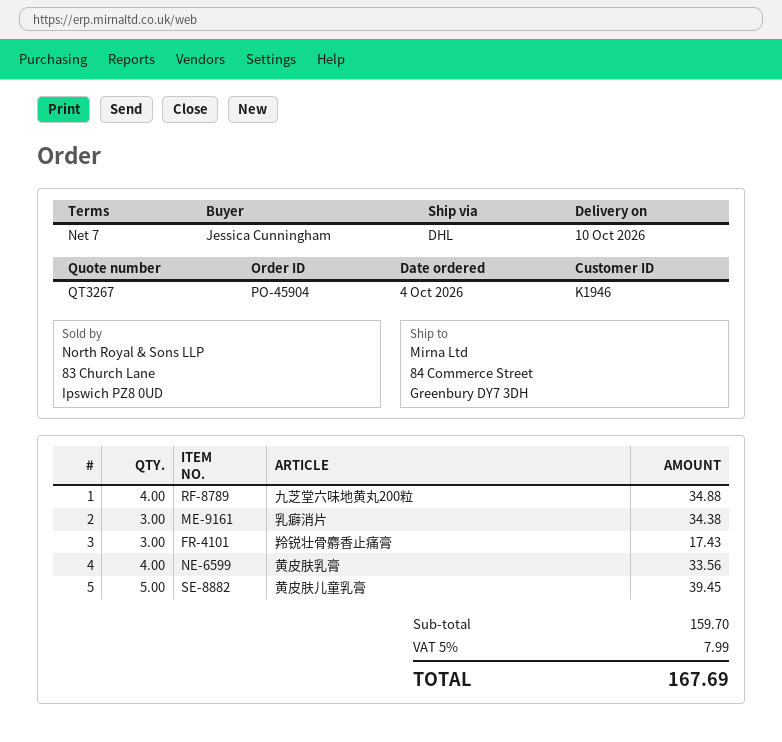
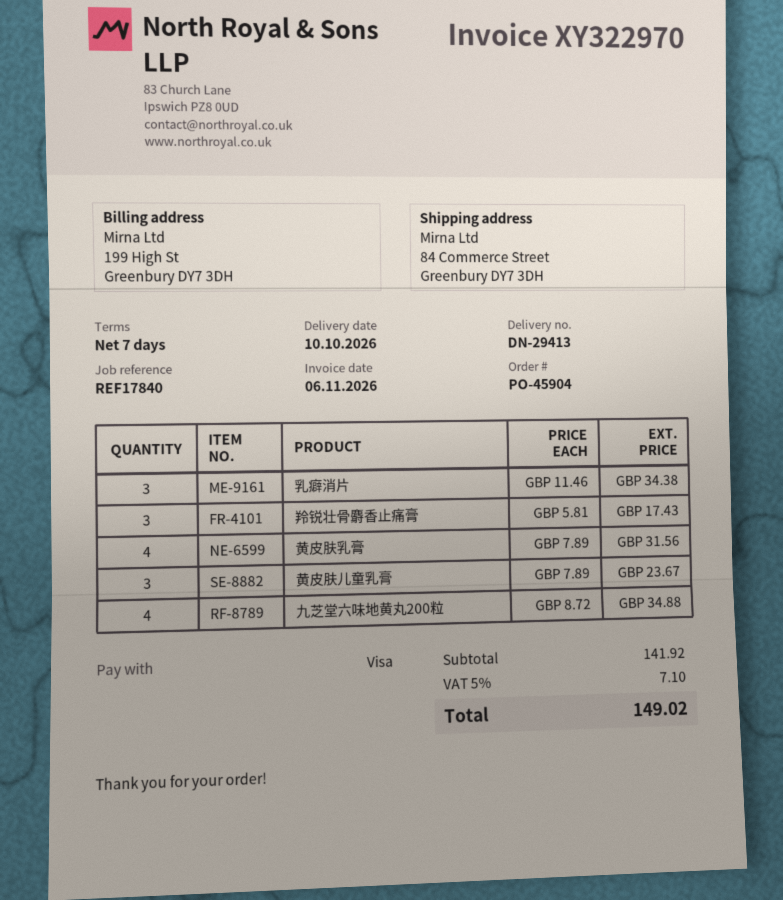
黄皮肤乳膏: 4 for 33.56 -> 4 for 31.56
黄皮肤儿童乳膏: 5 for 39.45 -> 3 for 23.67
subtotal: 159.70 -> 141.92
tax: 5% = 7.99 -> 5% = 7.10
total: 167.69 -> 149.02

